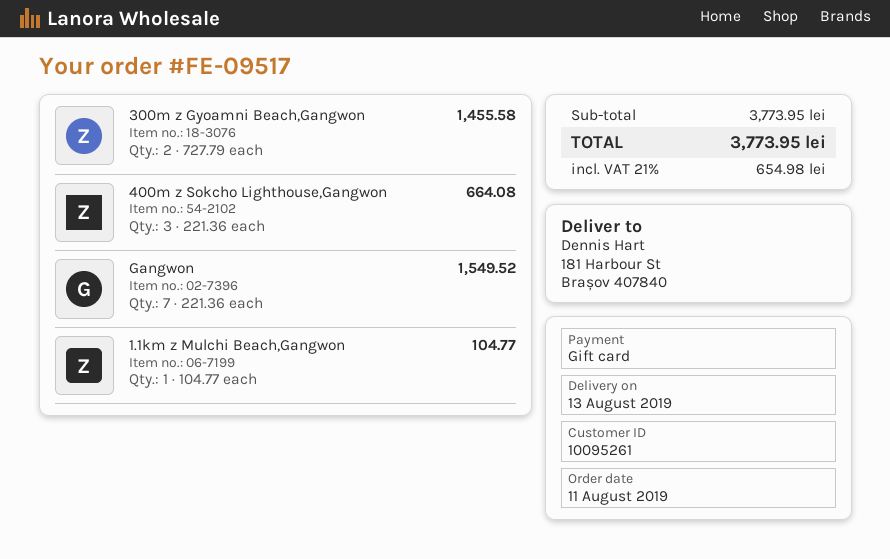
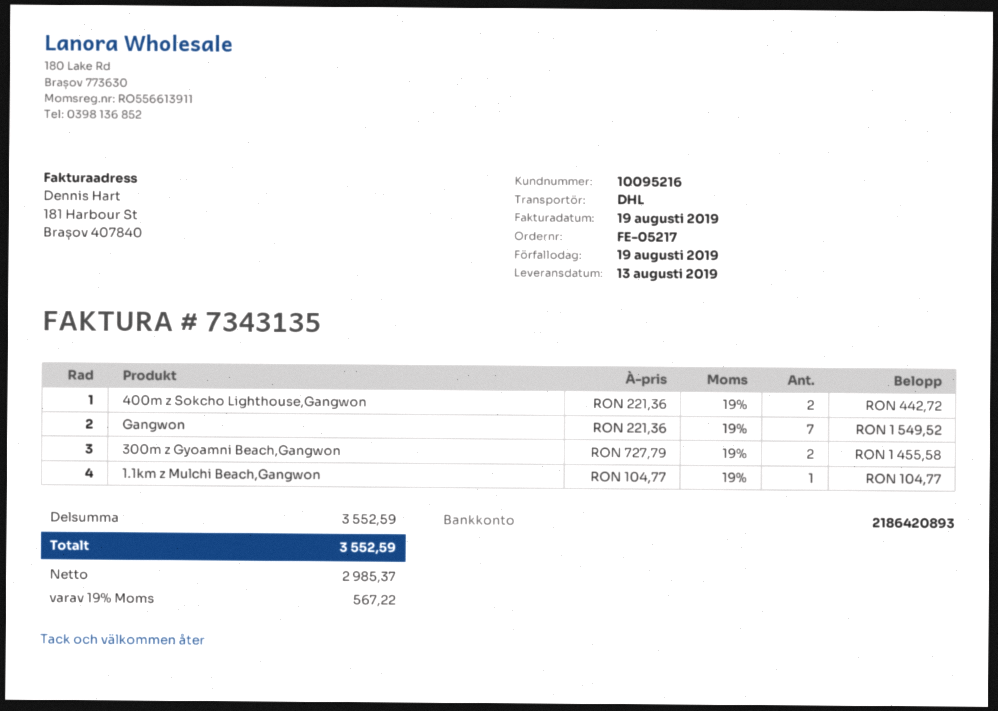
order number: FE-09517 -> FE-05217
customer number: 10095261 -> 10095216
400m z Sokcho Lighthouse,Gangwon: 3 x 221.36 = 664.08 -> 2 x 221.36 = 442.72
subtotal: 3773.95 -> 3552.59
tax: 21% = 654.98 -> 19% = 567.22
total: 3773.95 -> 3552.59

